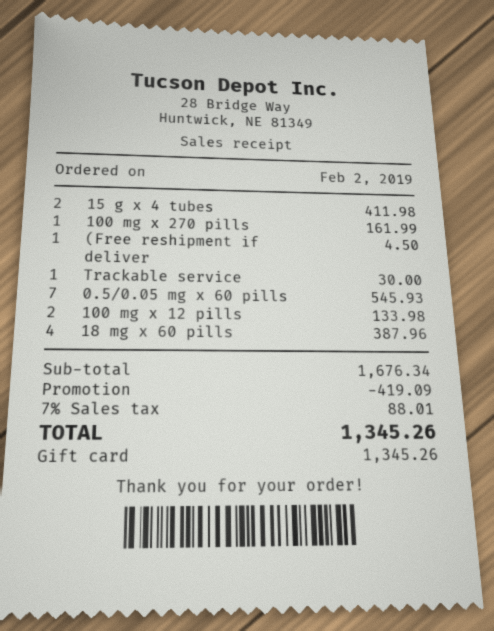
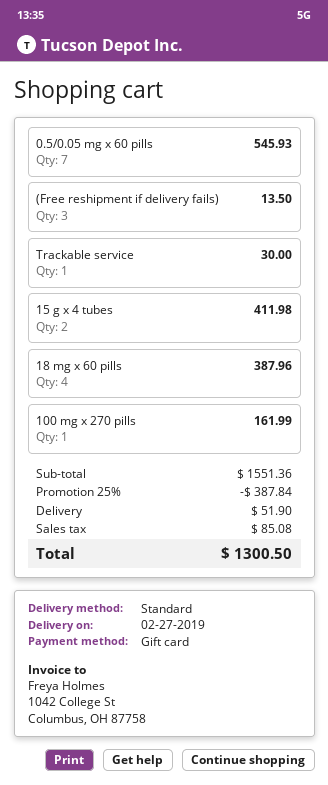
(Free reshipment if deliver: 1 for 4.50 -> 3 for 13.50
100 mg x 12 pills: 2 for 133.98 -> none
subtotal: 1676.34 -> 1551.36
discount: 419.09 -> 387.84
shipping: none -> 51.90
tax: 88.01 -> 85.08
total: 1345.26 -> 1300.50

